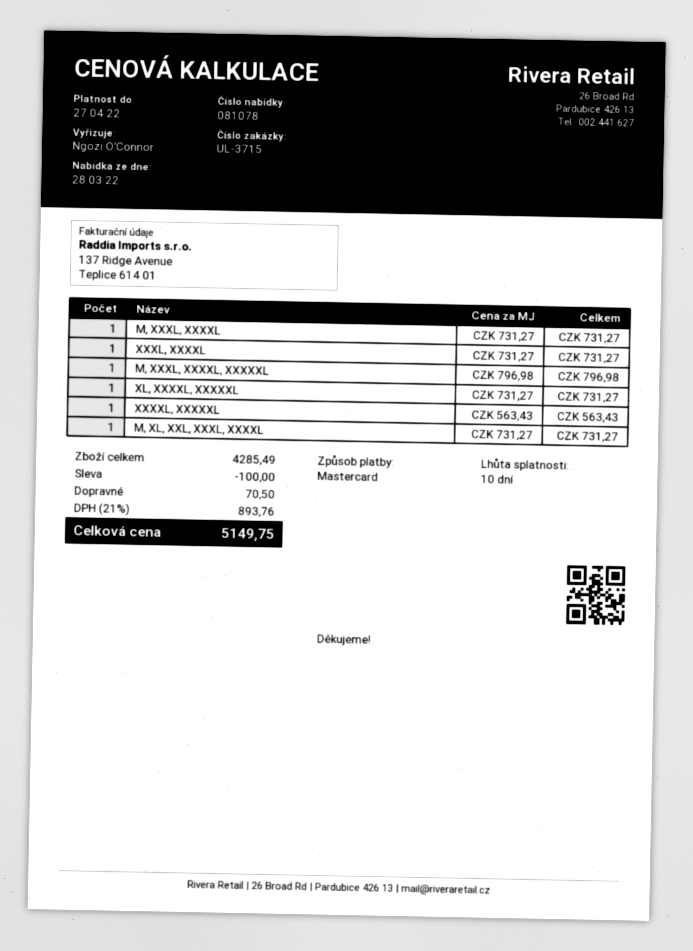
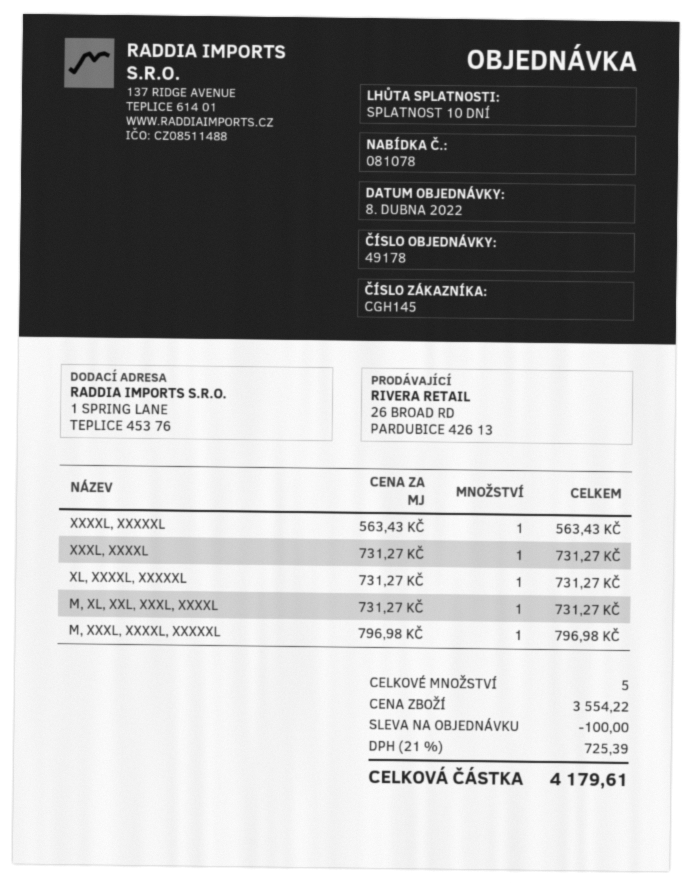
M, XXXL, XXXXL: 1 x 731.27 = 731.27 -> none
subtotal: 4285.49 -> 3554.22
shipping: 70.50 -> none
tax: 21% = 893.76 -> 21% = 725.39
total: 5149.75 -> 4179.61

